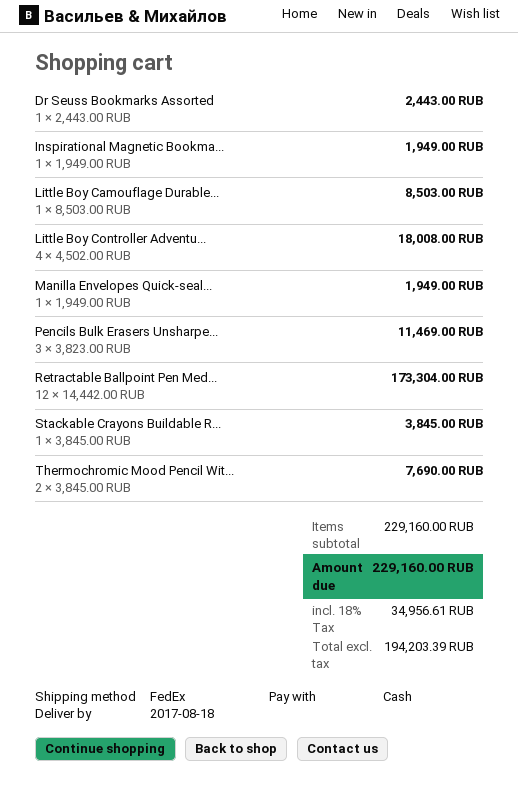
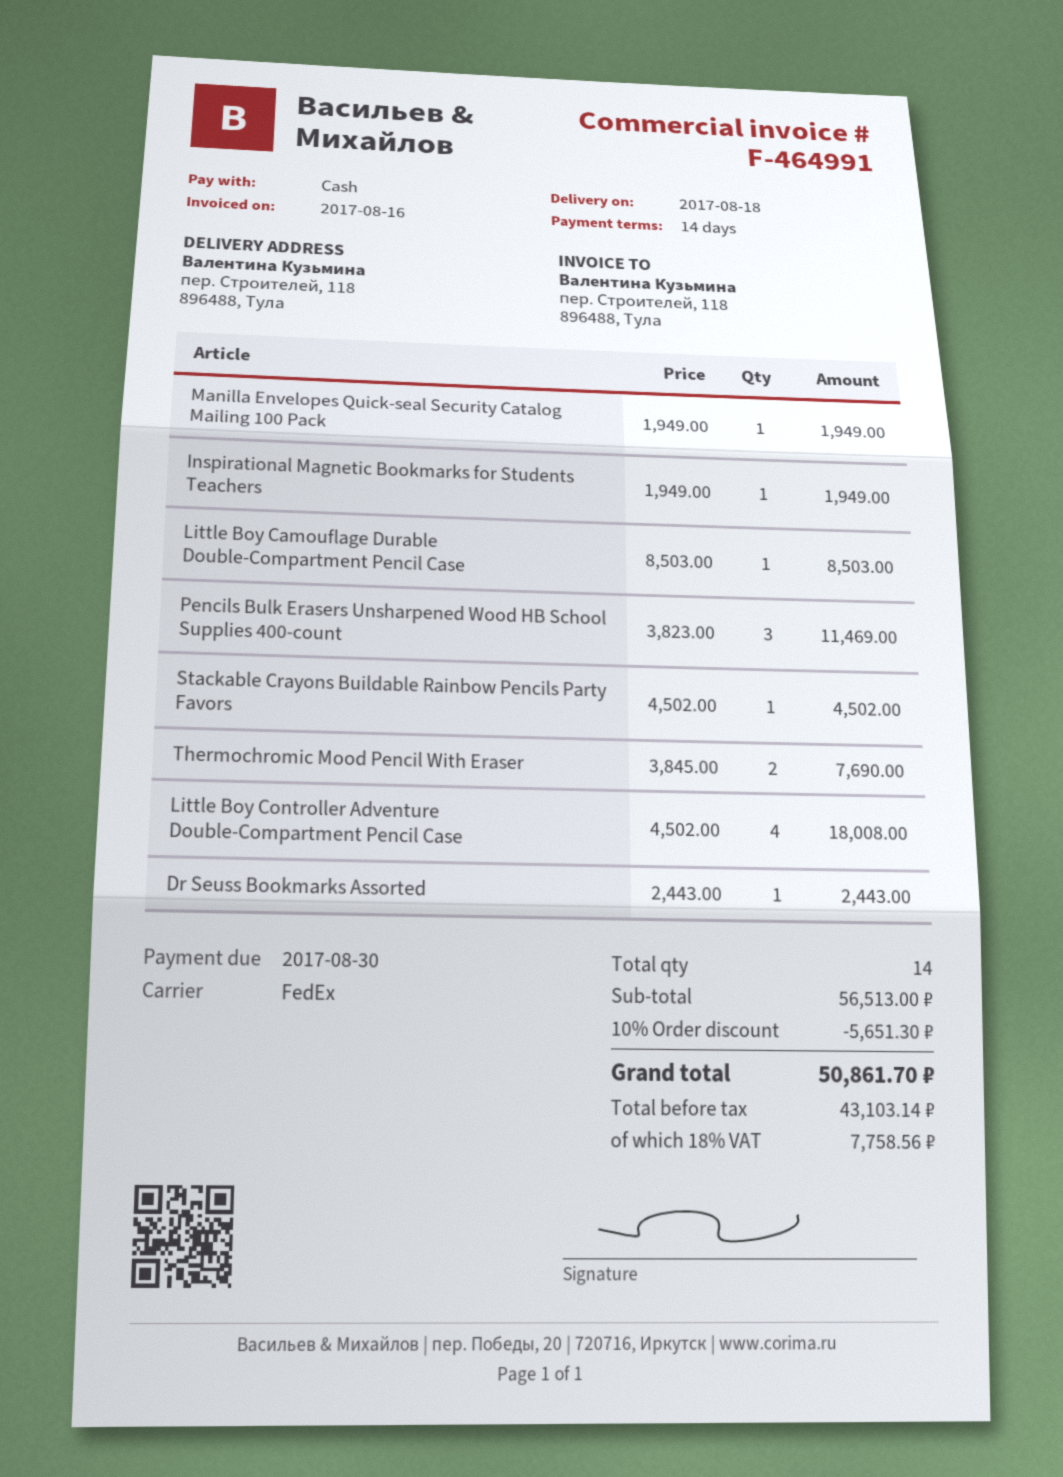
Retractable Ballpoint Pen Med...: 12 x 14442.00 = 173304.00 -> none
Stackable Crayons Buildable R...: 1 x 3845.00 = 3845.00 -> 1 x 4502.00 = 4502.00
subtotal: 229160.00 -> 56513.00
discount: none -> 10% = 5651.30
net: 194203.39 -> 43103.14
tax: 18% = 34956.61 -> 18% = 7758.56
total: 229160.00 -> 50861.70

